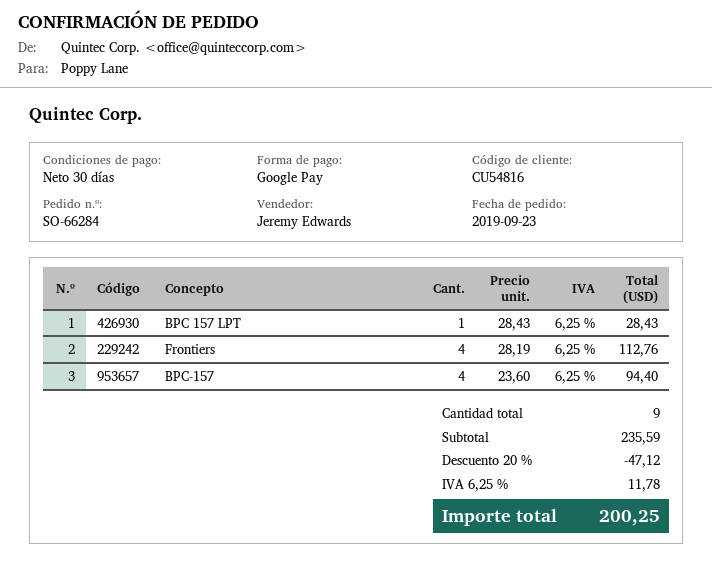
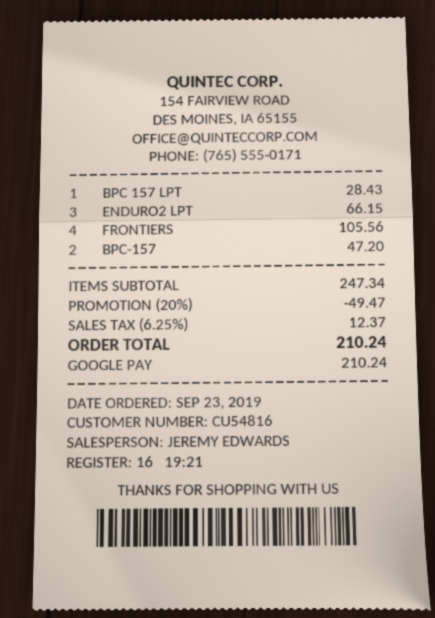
Frontiers: 4 for 112.76 -> 4 for 105.56
BPC-157: 4 for 94.40 -> 2 for 47.20
ENDURO2 LPT: none -> 3 for 66.15
subtotal: 235.59 -> 247.34
discount: 20% = 47.12 -> 20% = 49.47
tax: 6.25% = 11.78 -> 6.25% = 12.37
total: 200.25 -> 210.24

